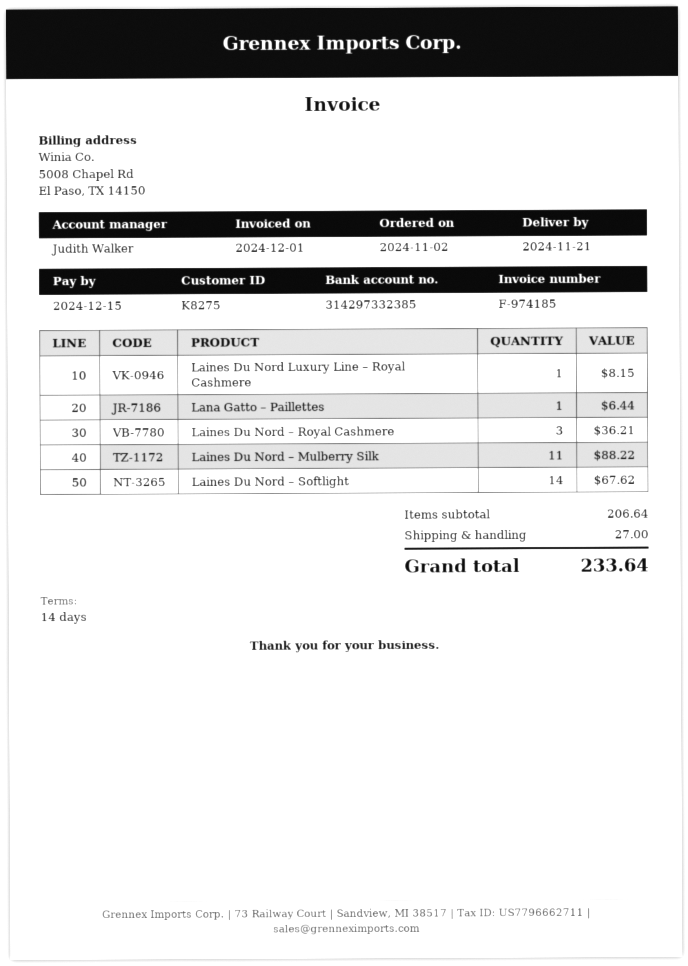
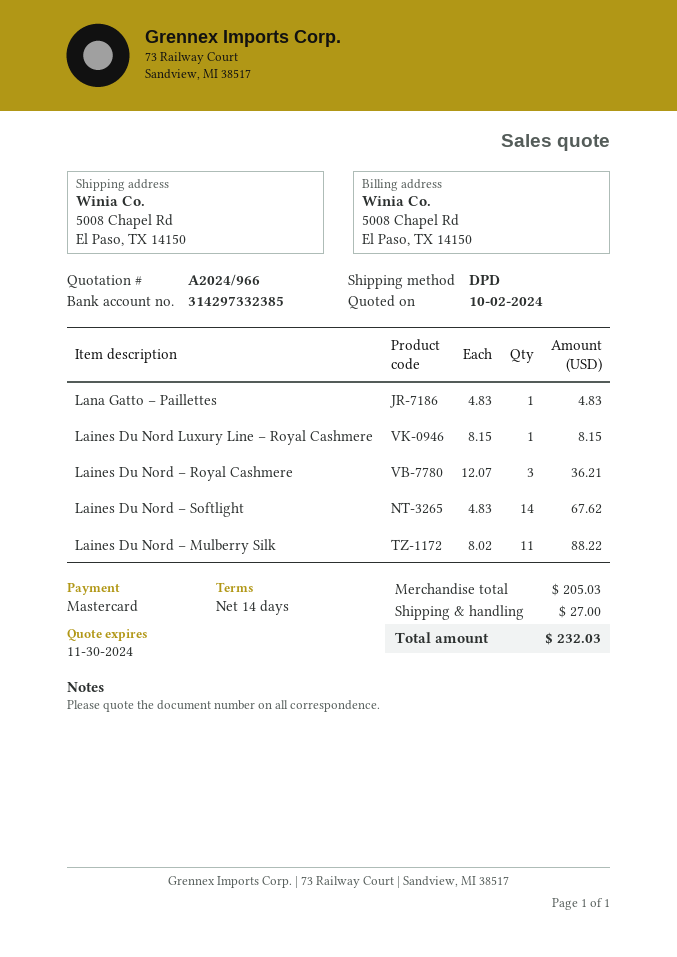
Lana Gatto – Paillettes: 1 for 6.44 -> 1 for 4.83
subtotal: 206.64 -> 205.03
total: 233.64 -> 232.03

